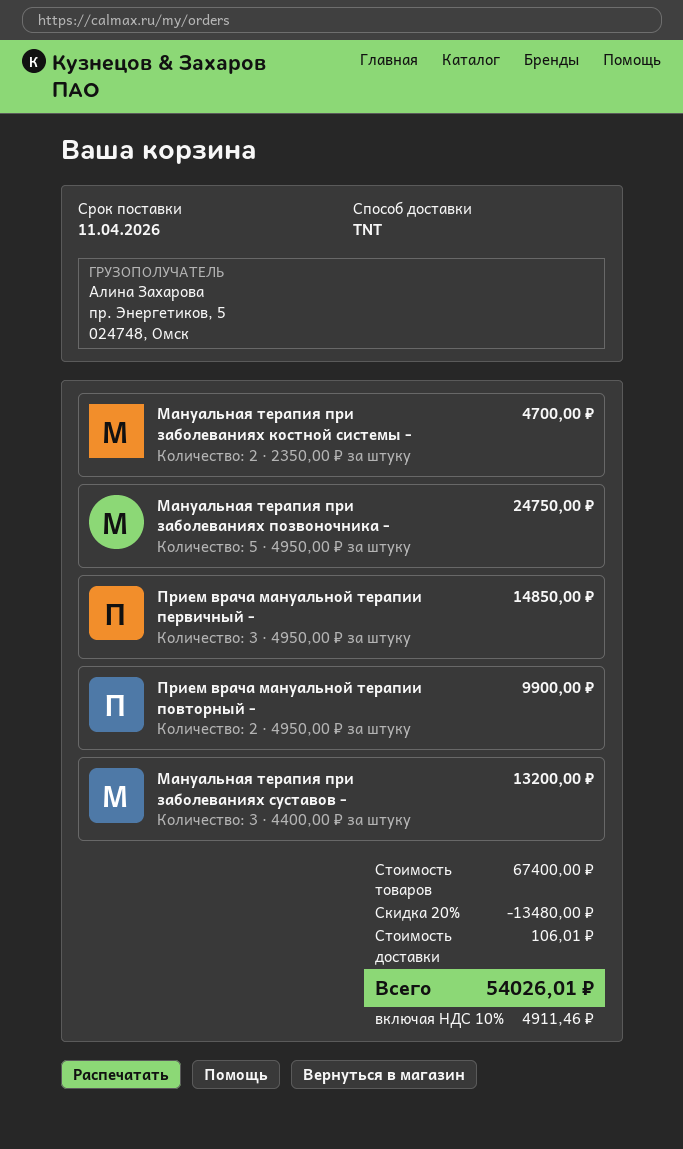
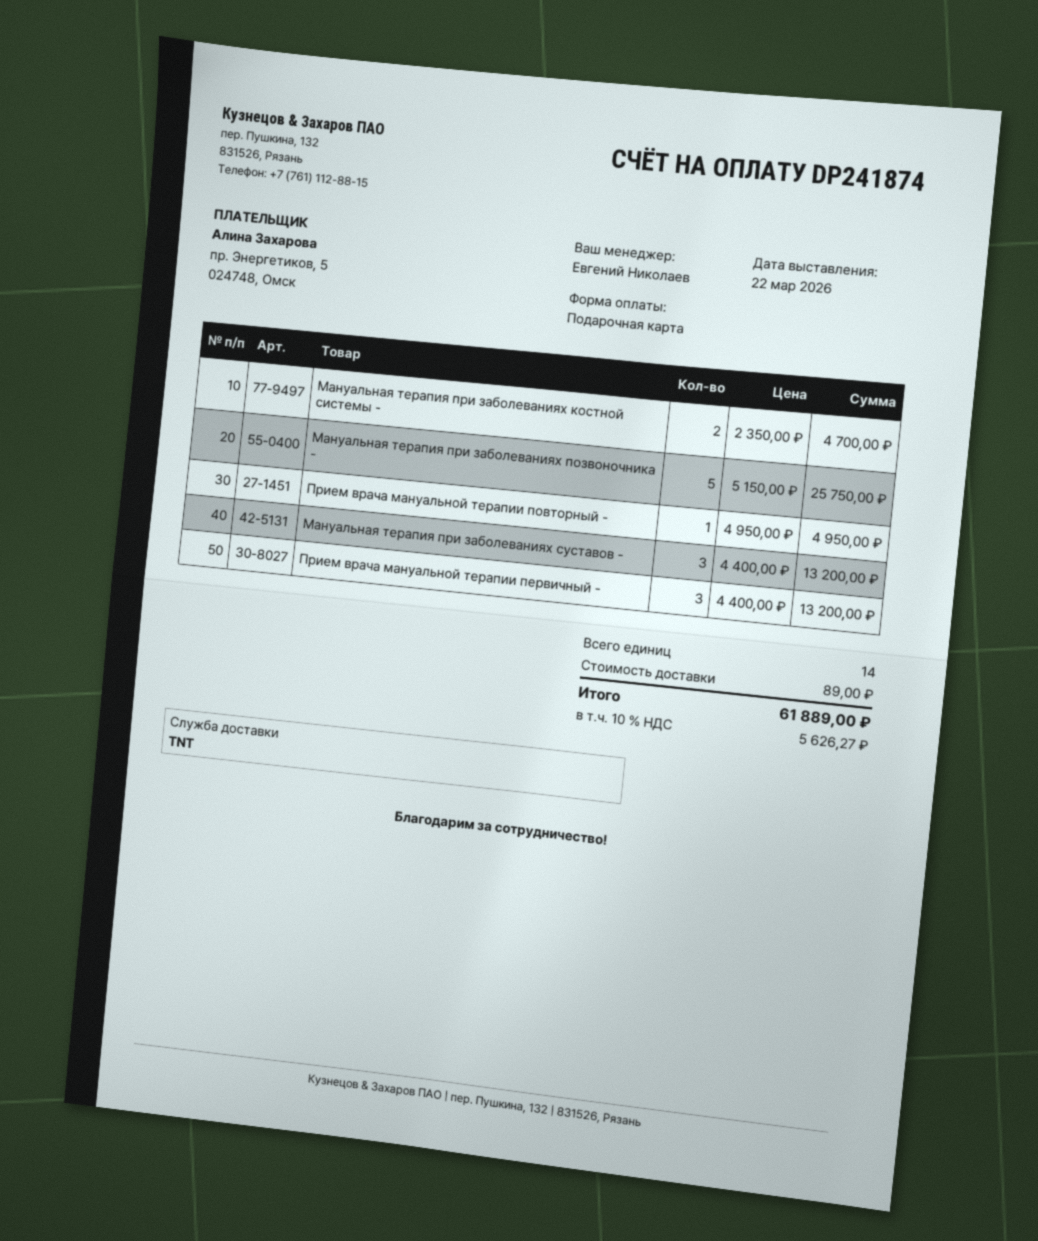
Мануальная терапия при заболеваниях позвоночника -: 5 x 4950.00 = 24750.00 -> 5 x 5150.00 = 25750.00
Прием врача мануальной терапии первичный -: 3 x 4950.00 = 14850.00 -> 3 x 4400.00 = 13200.00
Прием врача мануальной терапии повторный -: 2 x 4950.00 = 9900.00 -> 1 x 4950.00 = 4950.00
discount: 20% = 13480.00 -> none
shipping: 106.01 -> 89.00
tax: 10% = 4911.46 -> 10% = 5626.27
total: 54026.01 -> 61889.00

